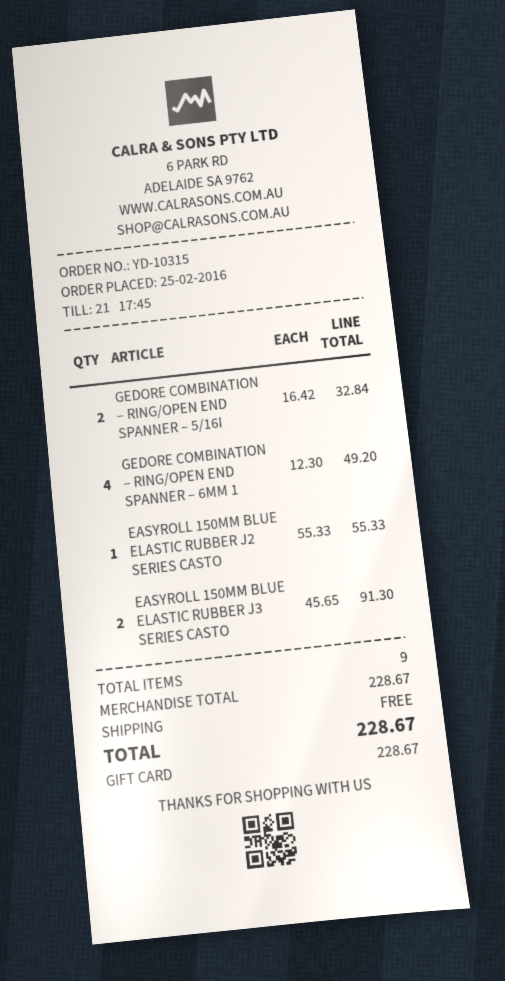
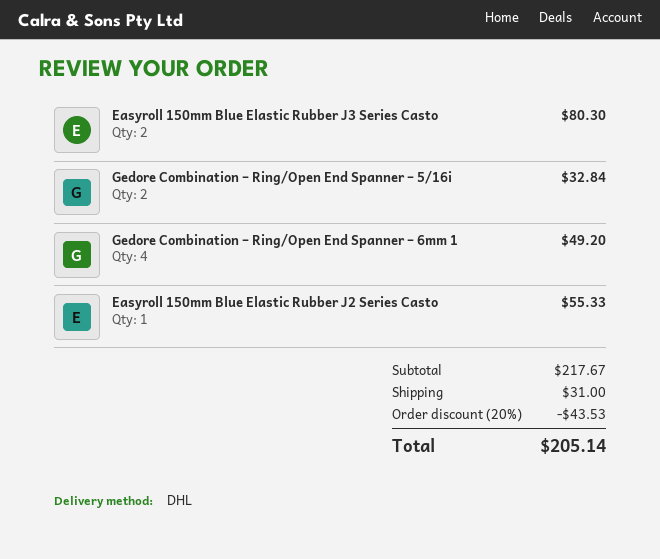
EASYROLL 150MM BLUE ELASTIC RUBBER J3 SERIES CASTO: 2 for 91.30 -> 2 for 80.30
subtotal: 228.67 -> 217.67
discount: none -> 20% = 43.53
shipping: 0.00 -> 31.00
total: 228.67 -> 205.14

